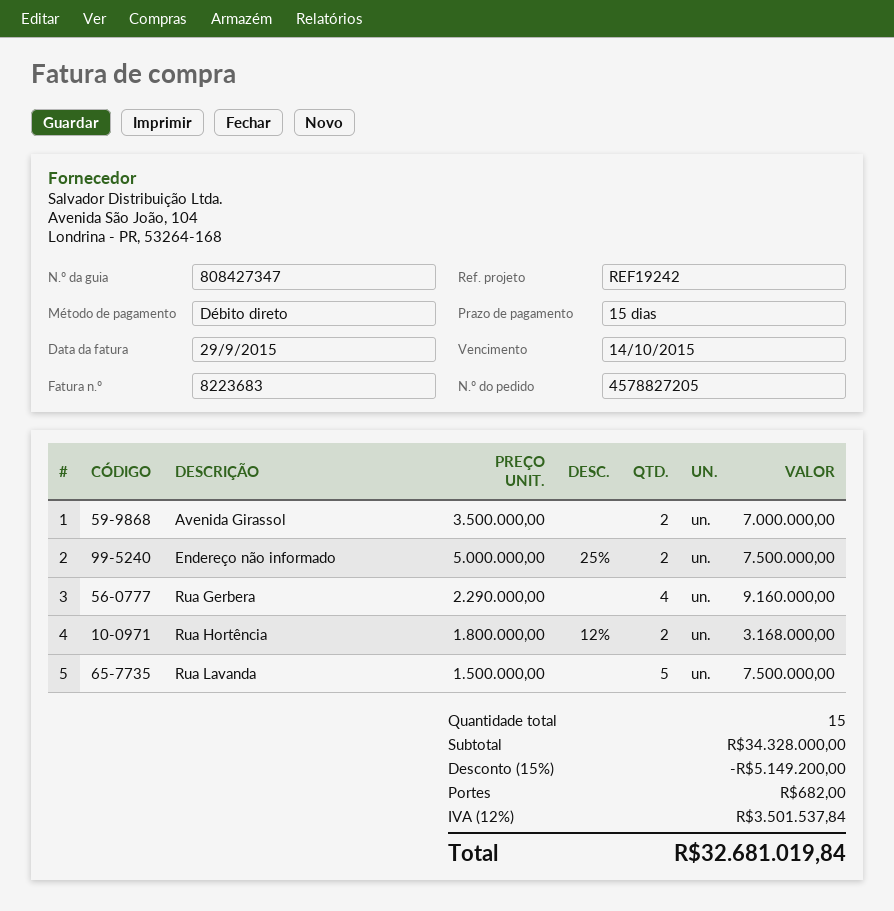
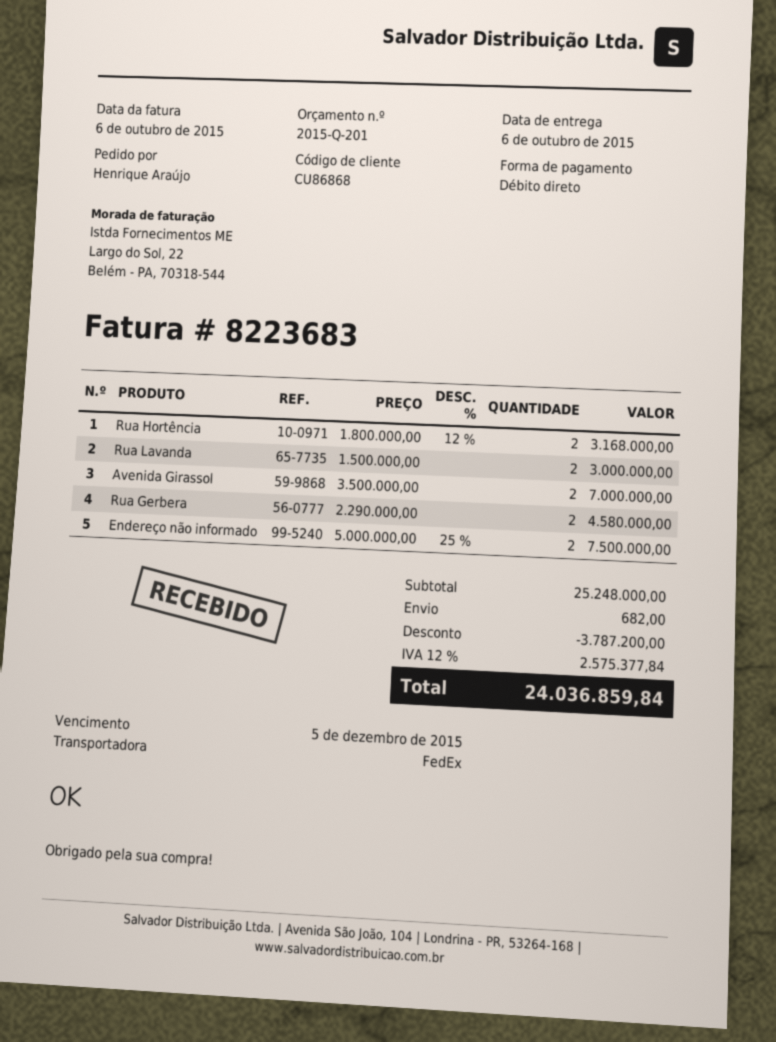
invoice date: 2015-09-29 -> 2015-10-06
due date: 2015-10-14 -> 2015-12-05
Rua Gerbera: 4 x 2290000.00 = 9160000.00 -> 2 x 2290000.00 = 4580000.00
Rua Lavanda: 5 x 1500000.00 = 7500000.00 -> 2 x 1500000.00 = 3000000.00
subtotal: 34328000.00 -> 25248000.00
discount: 5149200.00 -> 3787200.00
tax: 12% = 3501537.84 -> 12% = 2575377.84
total: 32681019.84 -> 24036859.84

